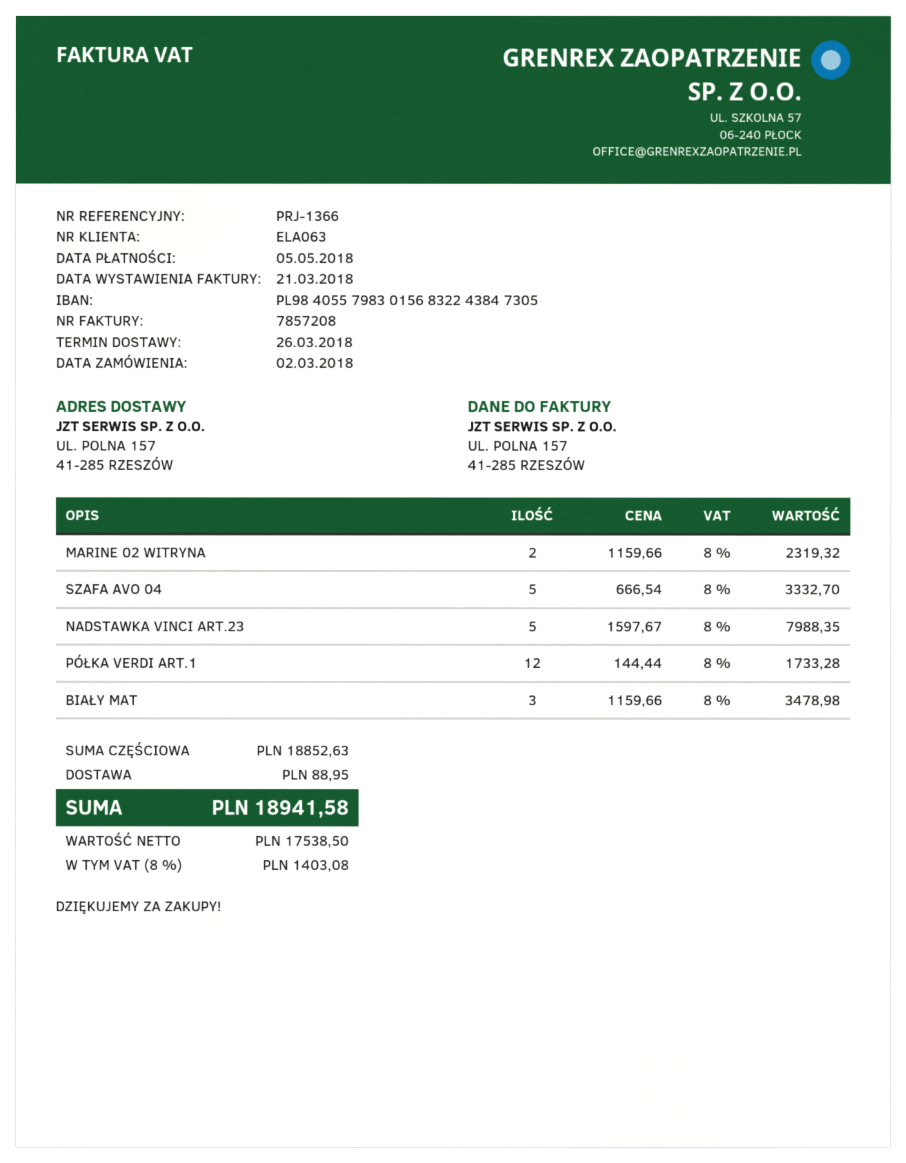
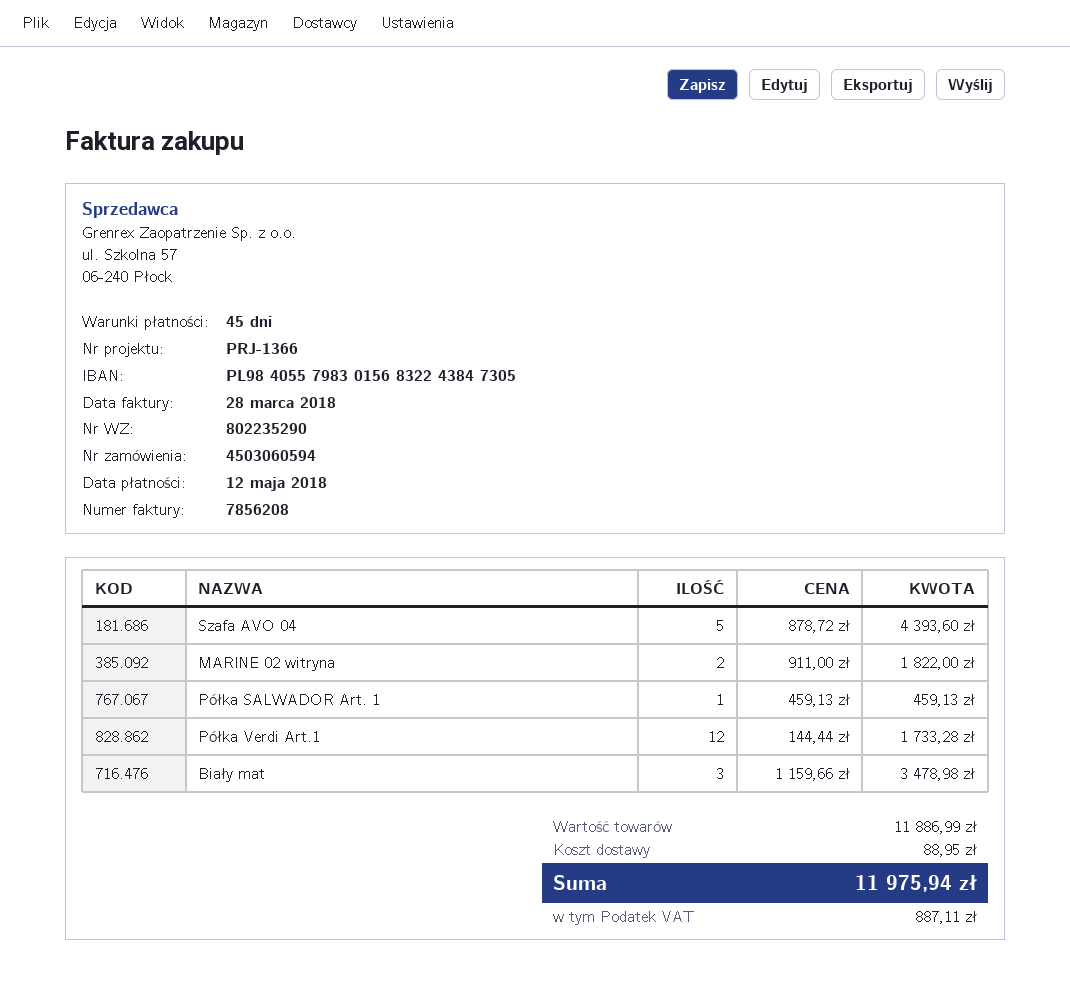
invoice number: 7857208 -> 7856208
invoice date: 2018-03-21 -> 2018-03-28
due date: 2018-05-05 -> 2018-05-12
MARINE 02 WITRYNA: 2 x 1159.66 = 2319.32 -> 2 x 911.00 = 1822.00
SZAFA AVO 04: 5 x 666.54 = 3332.70 -> 5 x 878.72 = 4393.60
NADSTAWKA VINCI ART.23: 5 x 1597.67 = 7988.35 -> none
Półka SALWADOR Art. 1: none -> 1 x 459.13 = 459.13
subtotal: 18852.63 -> 11886.99
tax: 1403.08 -> 887.11
total: 18941.58 -> 11975.94

